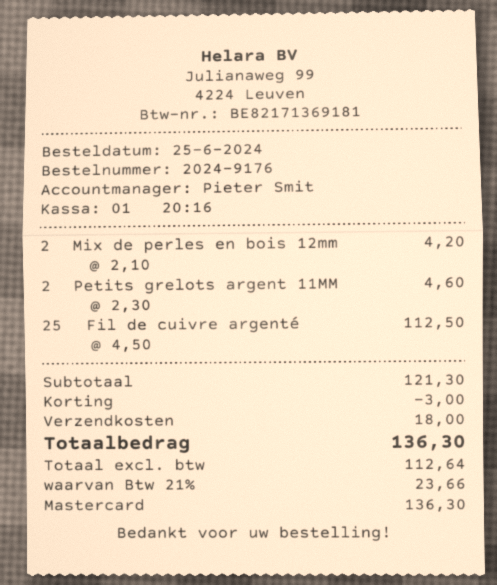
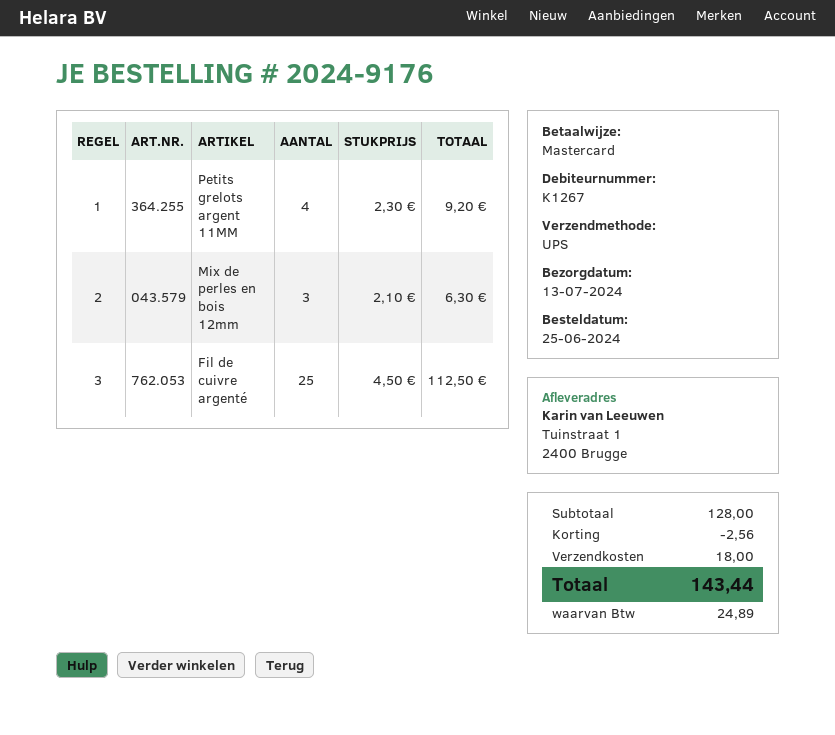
Mix de perles en bois 12mm: 2 x 2.10 = 4.20 -> 3 x 2.10 = 6.30
Petits grelots argent 11MM: 2 x 2.30 = 4.60 -> 4 x 2.30 = 9.20
subtotal: 121.30 -> 128.00
discount: 3.00 -> 2.56
tax: 23.66 -> 24.89
total: 136.30 -> 143.44

